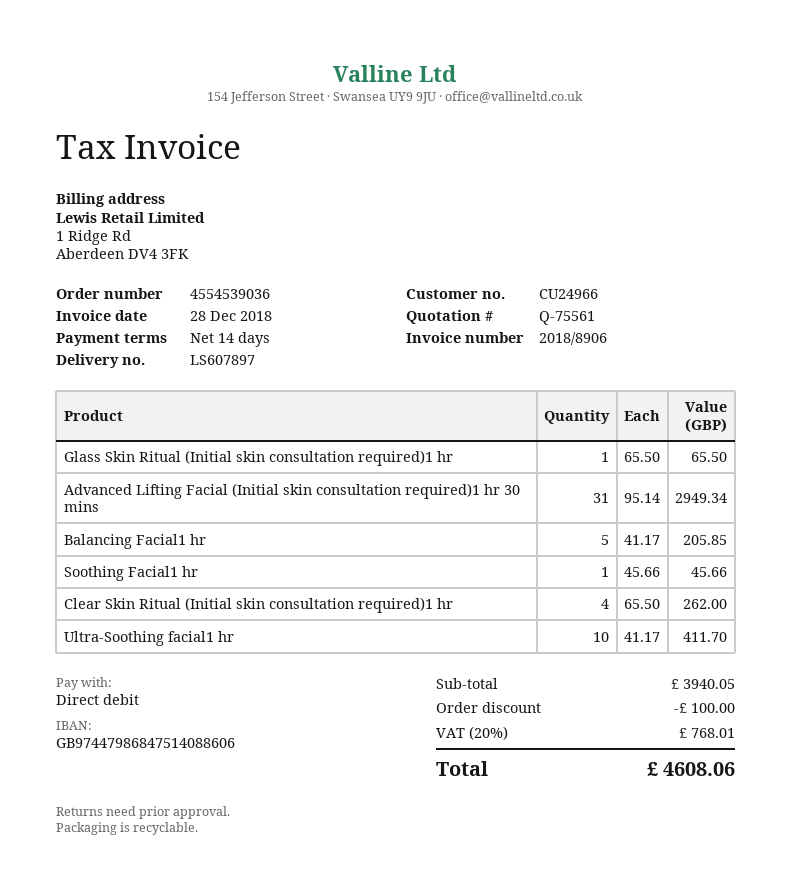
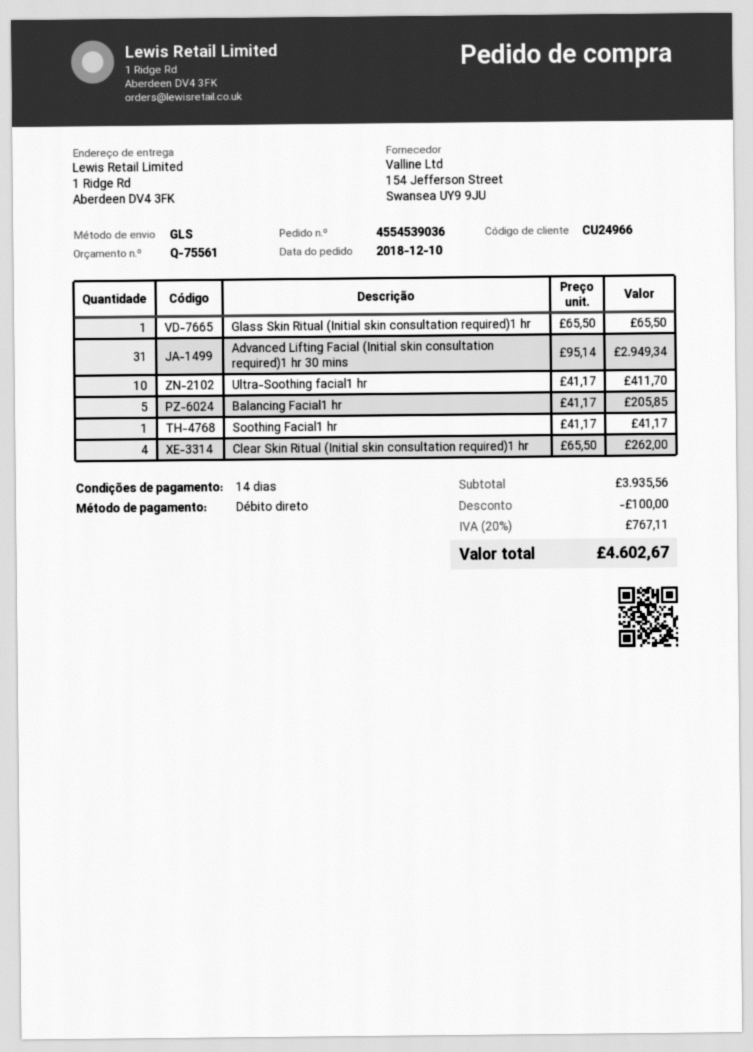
Soothing Facial1 hr: 1 x 45.66 = 45.66 -> 1 x 41.17 = 41.17
subtotal: 3940.05 -> 3935.56
tax: 20% = 768.01 -> 20% = 767.11
total: 4608.06 -> 4602.67

